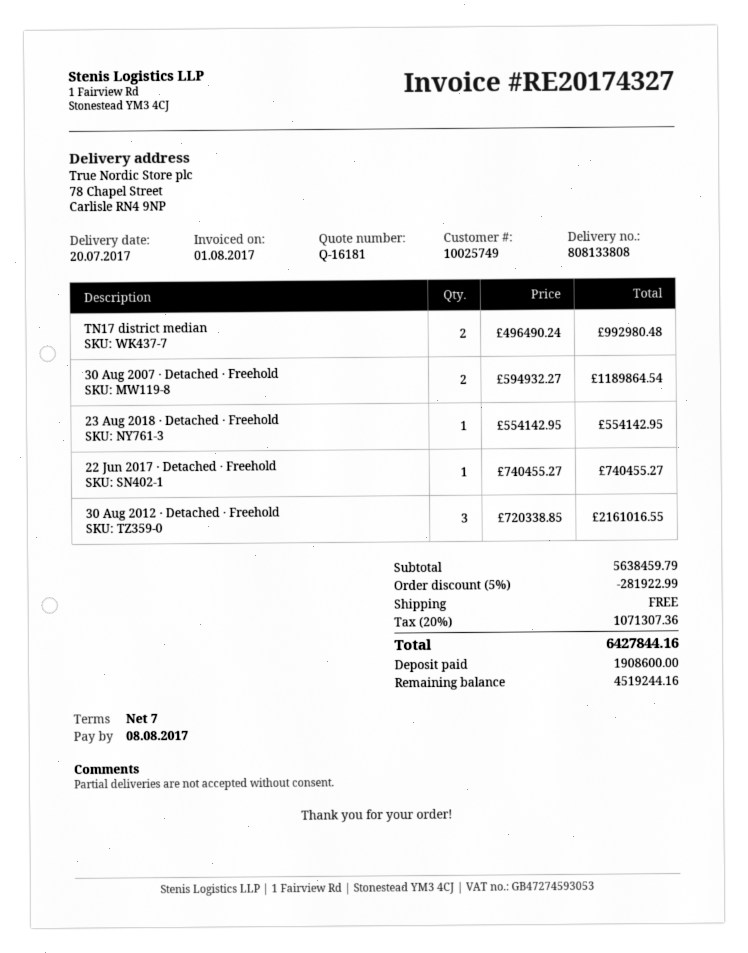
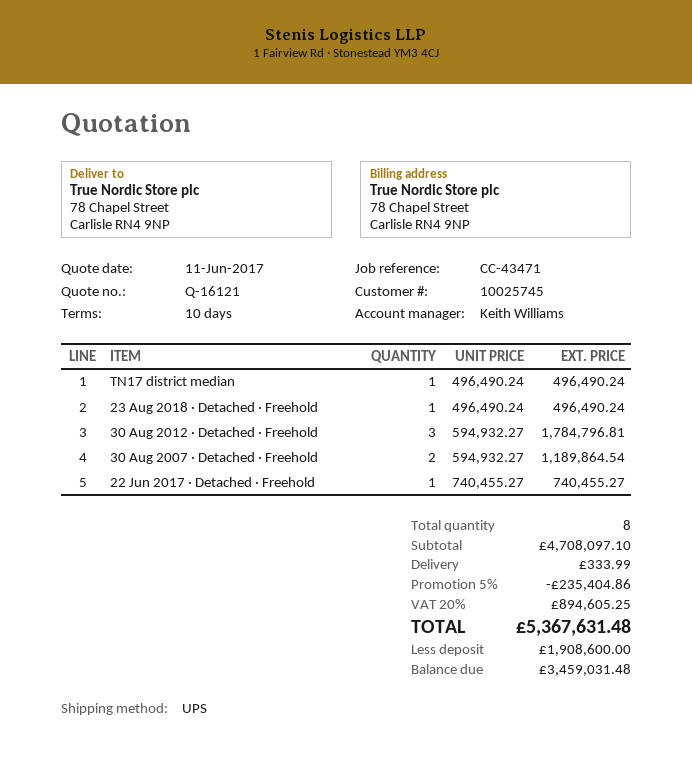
quote number: Q-16181 -> Q-16121
payment terms: 7 days -> 10 days
customer number: 10025749 -> 10025745
TN17 district median: 2 x 496490.24 = 992980.48 -> 1 x 496490.24 = 496490.24
23 Aug 2018 · Detached · Freehold: 1 x 554142.95 = 554142.95 -> 1 x 496490.24 = 496490.24
30 Aug 2012 · Detached · Freehold: 3 x 720338.85 = 2161016.55 -> 3 x 594932.27 = 1784796.81
subtotal: 5638459.79 -> 4708097.10
discount: 5% = 281922.99 -> 5% = 235404.86
shipping: 0.00 -> 333.99
tax: 20% = 1071307.36 -> 20% = 894605.25
total: 6427844.16 -> 5367631.48
balance: 4519244.16 -> 3459031.48

